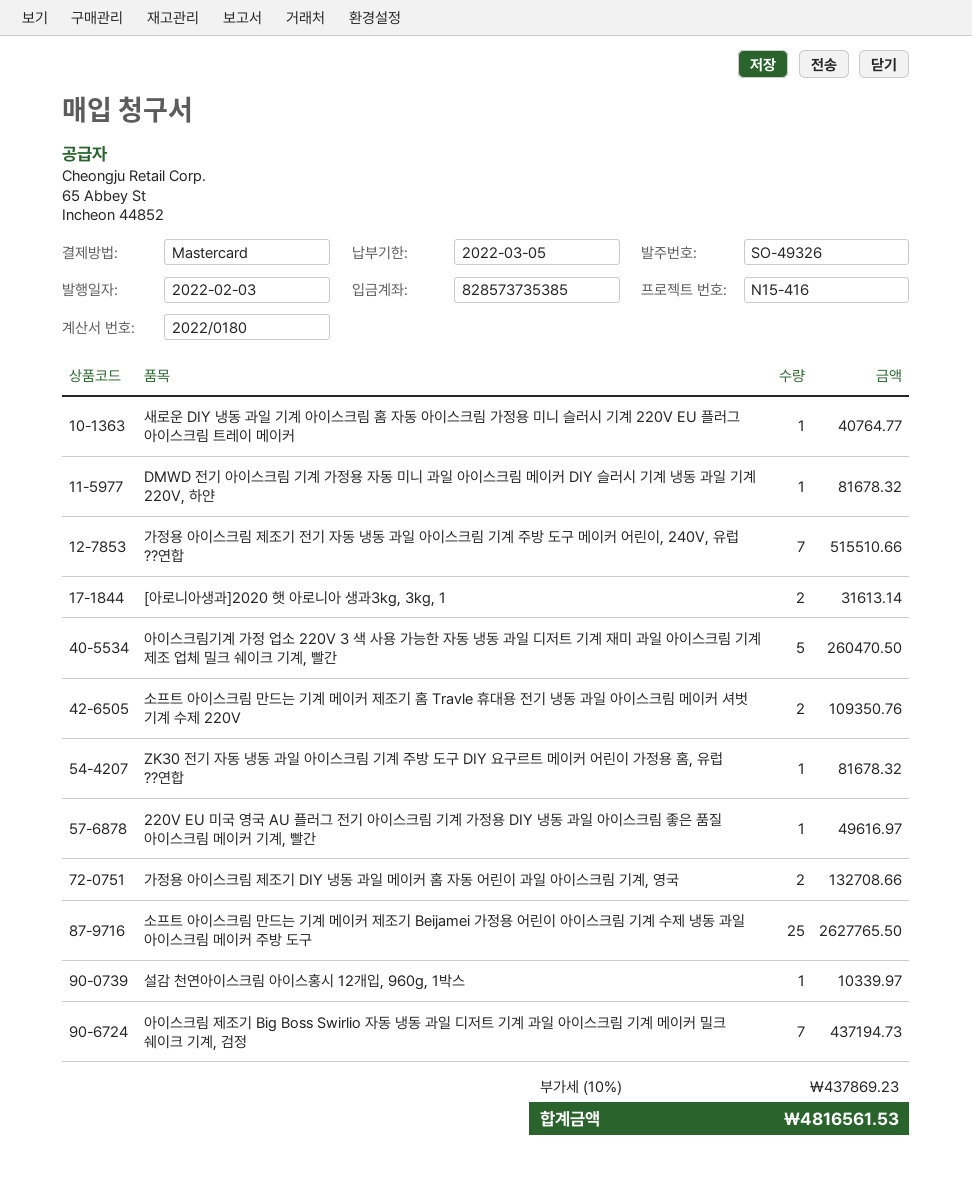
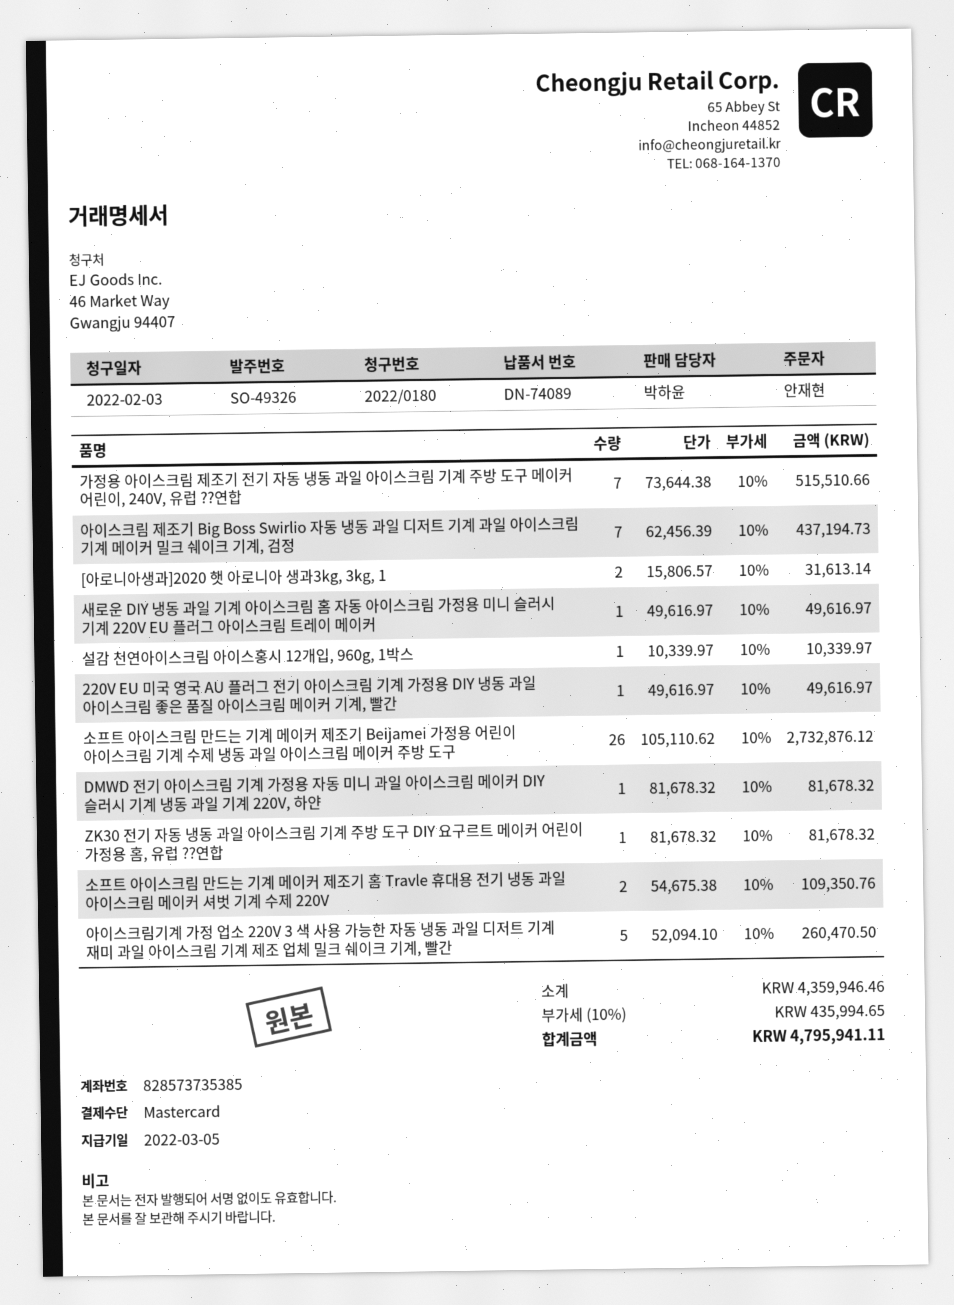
새로운 DIY 냉동 과일 기계 아이스크림 홈 자동 아이스크림 가정용 미니 슬러시 기계 220V EU 플러그 아이스크림 트레이 메이커: 1 for 40764.77 -> 1 for 49616.97
가정용 아이스크림 제조기 DIY 냉동 과일 메이커 홈 자동 어린이 과일 아이스크림 기계, 영국: 2 for 132708.66 -> none
소프트 아이스크림 만드는 기계 메이커 제조기 Beijamei 가정용 어린이 아이스크림 기계 수제 냉동 과일 아이스크림 메이커 주방 도구: 25 for 2627765.50 -> 26 for 2732876.12
tax: 10% = 437869.23 -> 10% = 435994.65
total: 4816561.53 -> 4795941.11

